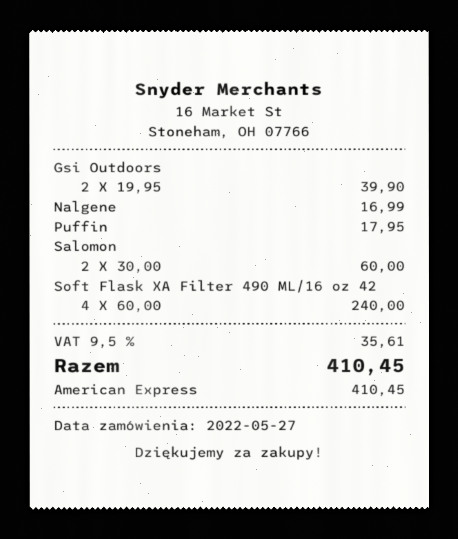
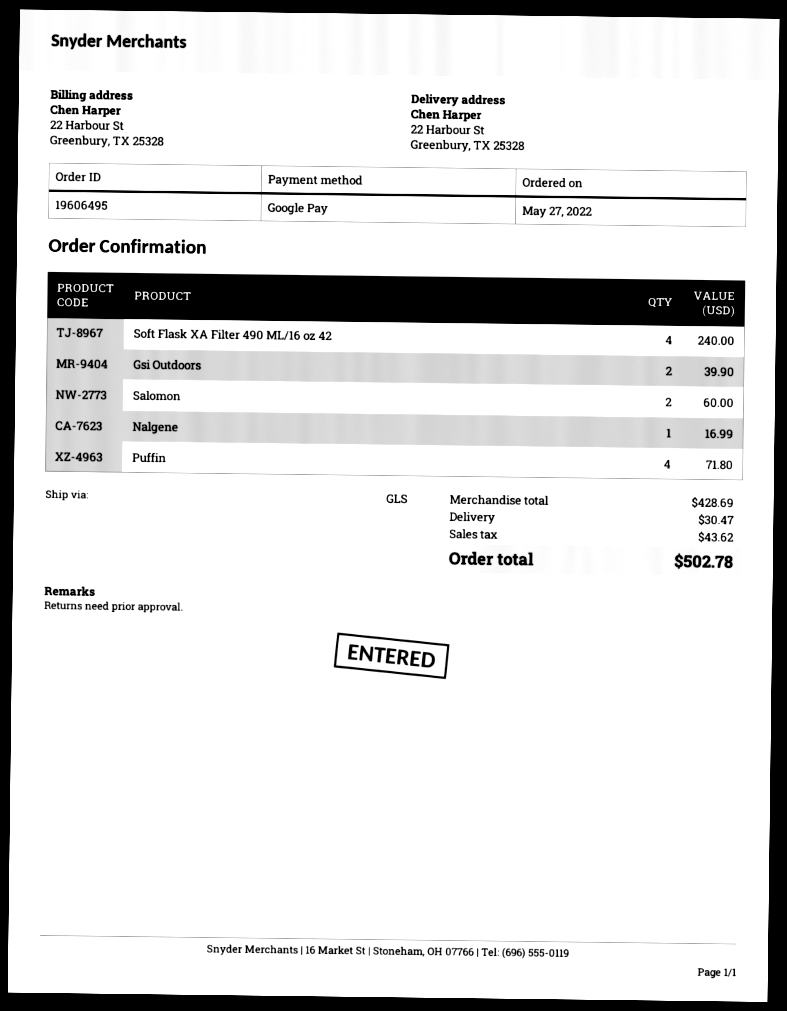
payment method: American Express -> Google Pay
Puffin: 1 for 17.95 -> 4 for 71.80
shipping: none -> 30.47
tax: 35.61 -> 43.62
total: 410.45 -> 502.78

